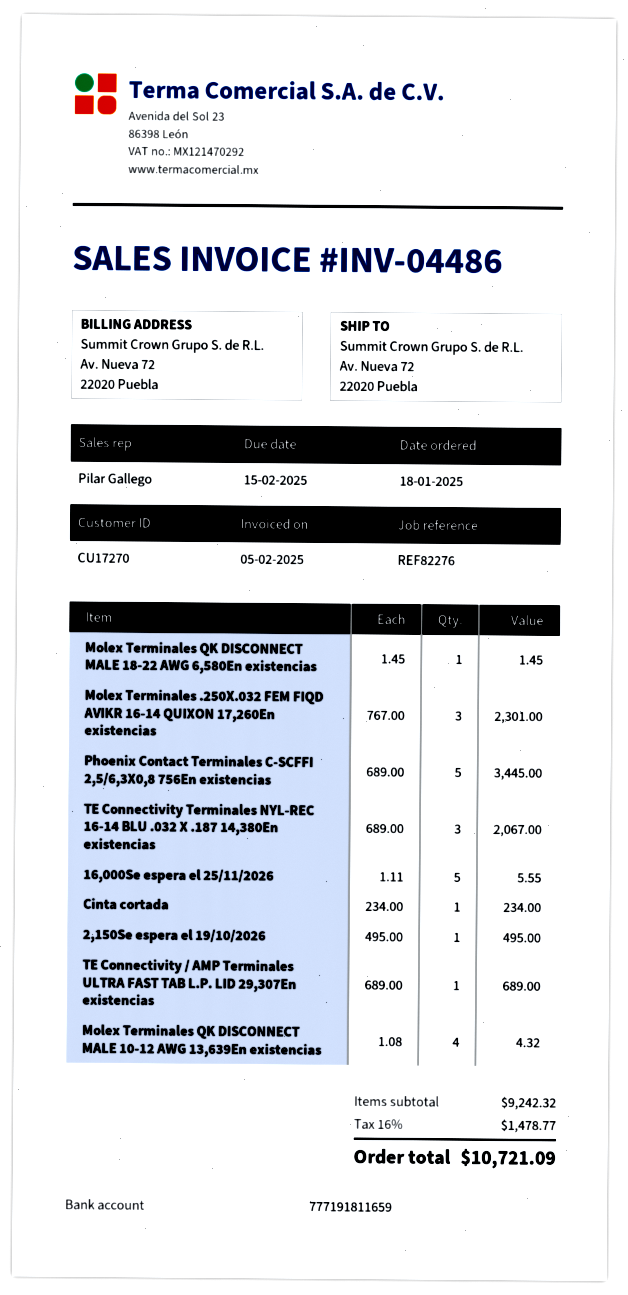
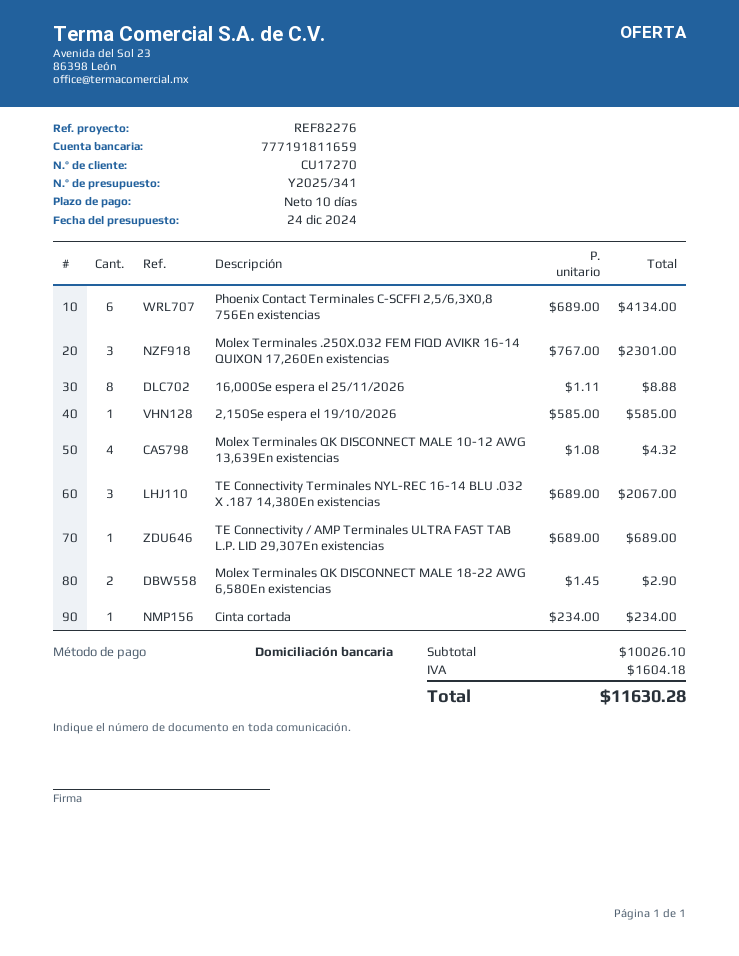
Molex Terminales QK DISCONNECT MALE 18-22 AWG 6,580En existencias: 1 x 1.45 = 1.45 -> 2 x 1.45 = 2.90
Phoenix Contact Terminales C-SCFFI 2,5/6,3X0,8 756En existencias: 5 x 689.00 = 3445.00 -> 6 x 689.00 = 4134.00
16,000Se espera el 25/11/2026: 5 x 1.11 = 5.55 -> 8 x 1.11 = 8.88
2,150Se espera el 19/10/2026: 1 x 495.00 = 495.00 -> 1 x 585.00 = 585.00
subtotal: 9242.32 -> 10026.10
tax: 1478.77 -> 1604.18
total: 10721.09 -> 11630.28

